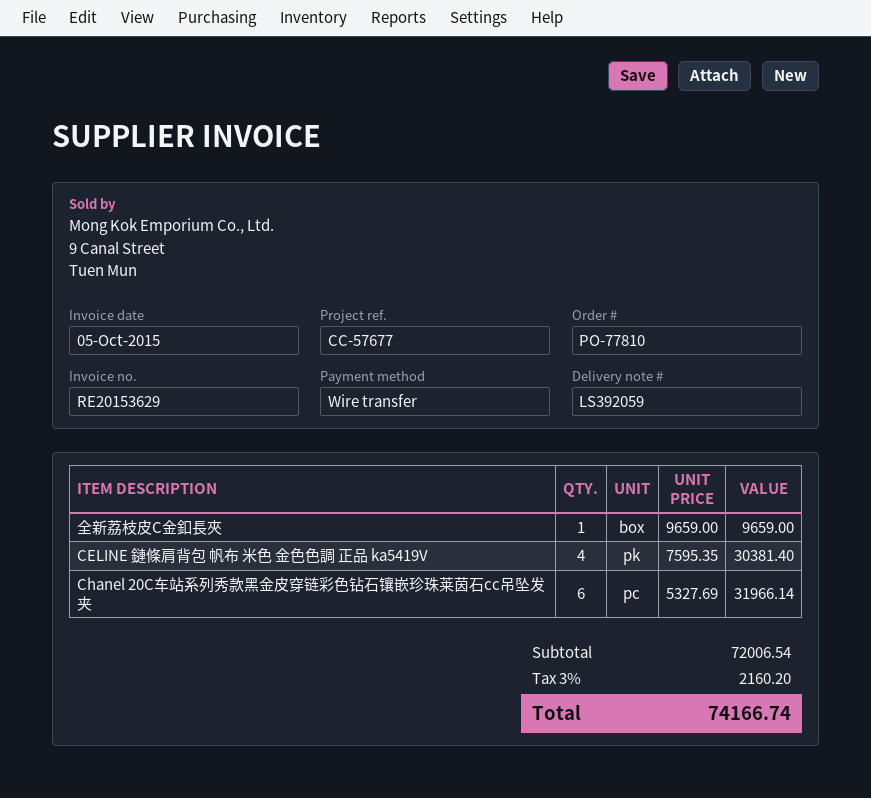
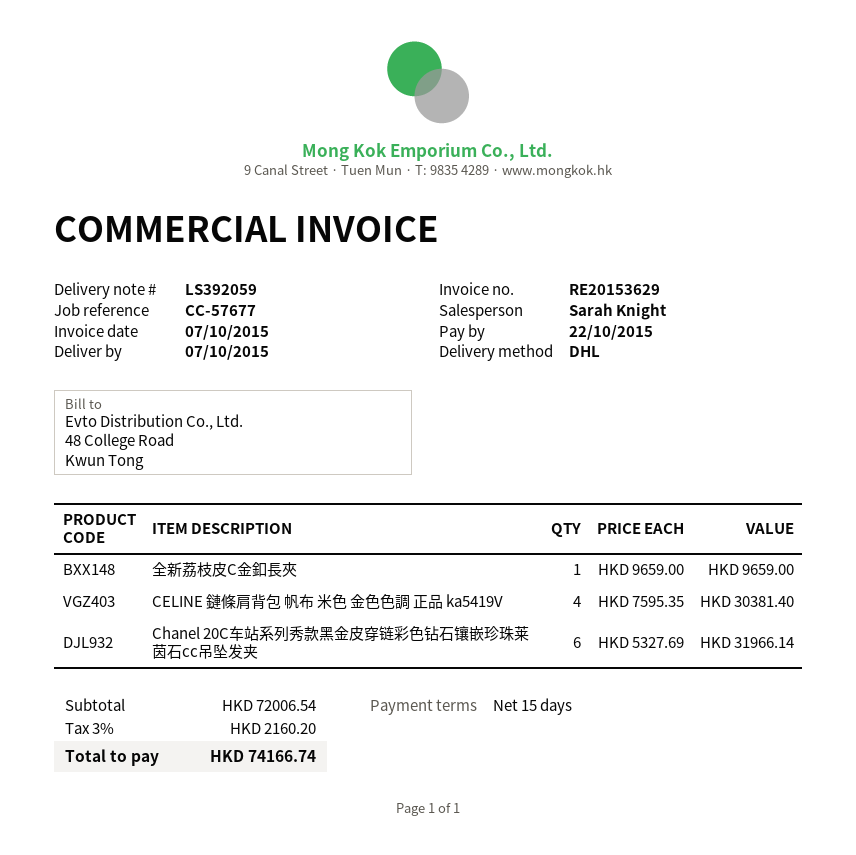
invoice date: 2015-10-05 -> 2015-10-07

